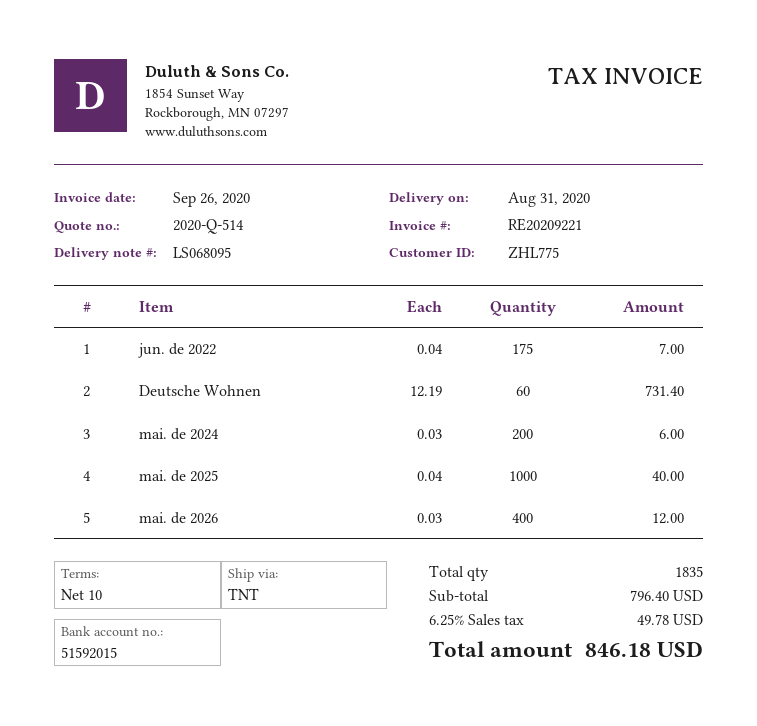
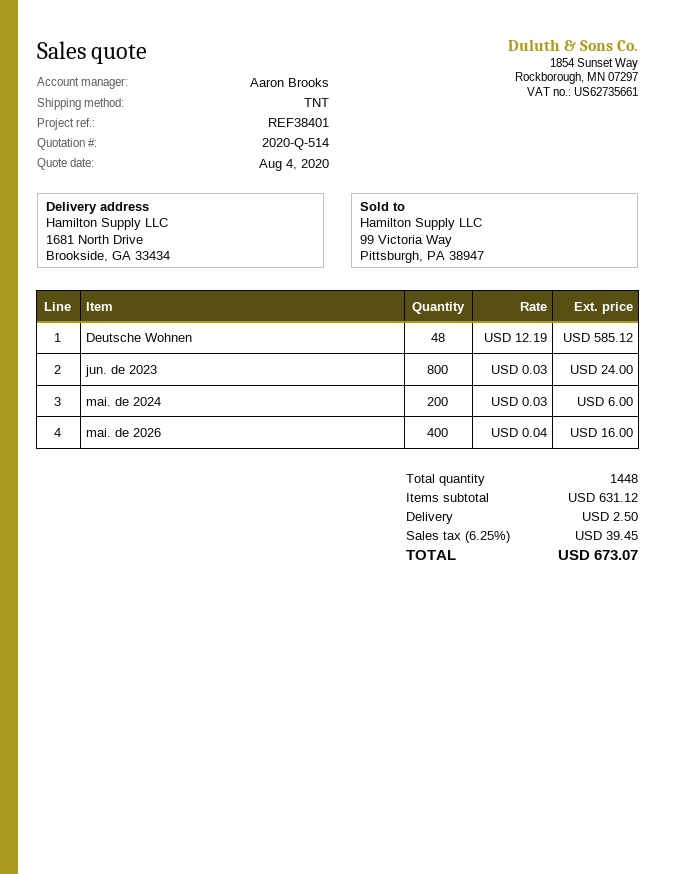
jun. de 2022: 175 x 0.04 = 7.00 -> none
Deutsche Wohnen: 60 x 12.19 = 731.40 -> 48 x 12.19 = 585.12
mai. de 2025: 1000 x 0.04 = 40.00 -> none
mai. de 2026: 400 x 0.03 = 12.00 -> 400 x 0.04 = 16.00
jun. de 2023: none -> 800 x 0.03 = 24.00
total quantity: 1835 -> 1448
subtotal: 796.40 -> 631.12
shipping: none -> 2.50
tax: 6.25% = 49.78 -> 6.25% = 39.45
total: 846.18 -> 673.07

